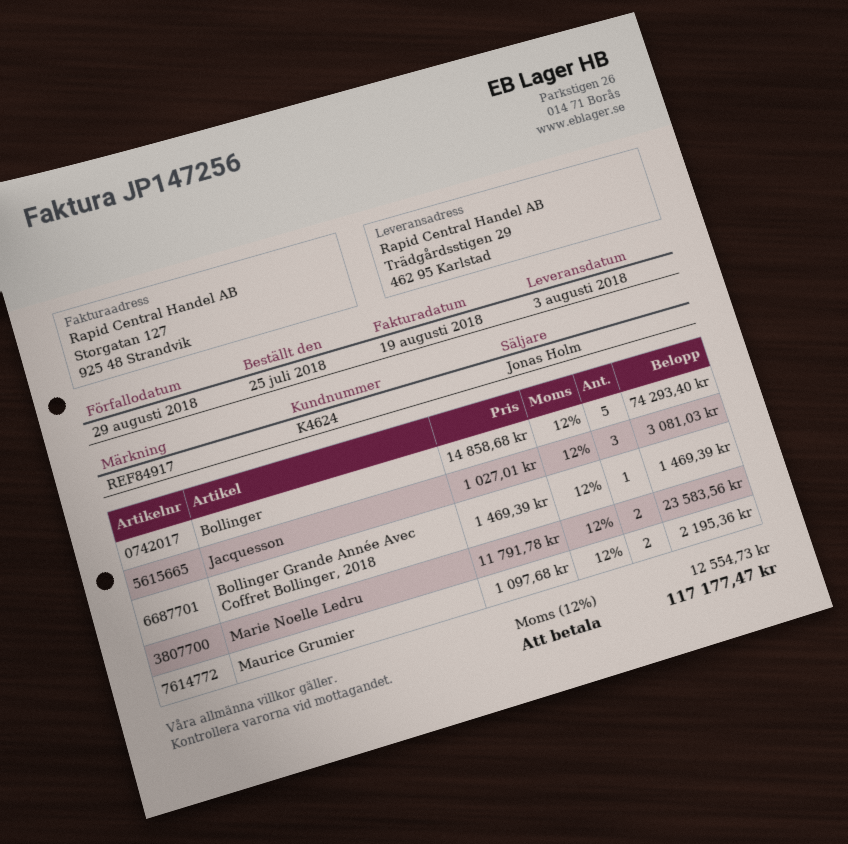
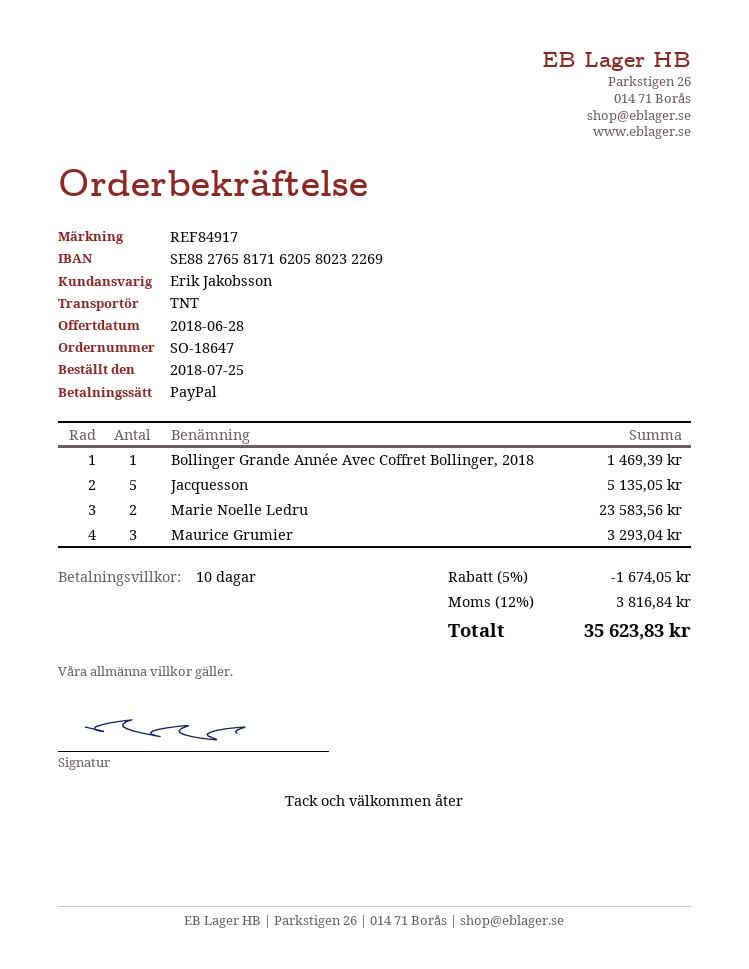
sales rep: Jonas Holm -> Erik Jakobsson
Bollinger: 5 for 74293.40 -> none
Jacquesson: 3 for 3081.03 -> 5 for 5135.05
Maurice Grumier: 2 for 2195.36 -> 3 for 3293.04
discount: none -> 5% = 1674.05
tax: 12% = 12554.73 -> 12% = 3816.84
total: 117177.47 -> 35623.83

